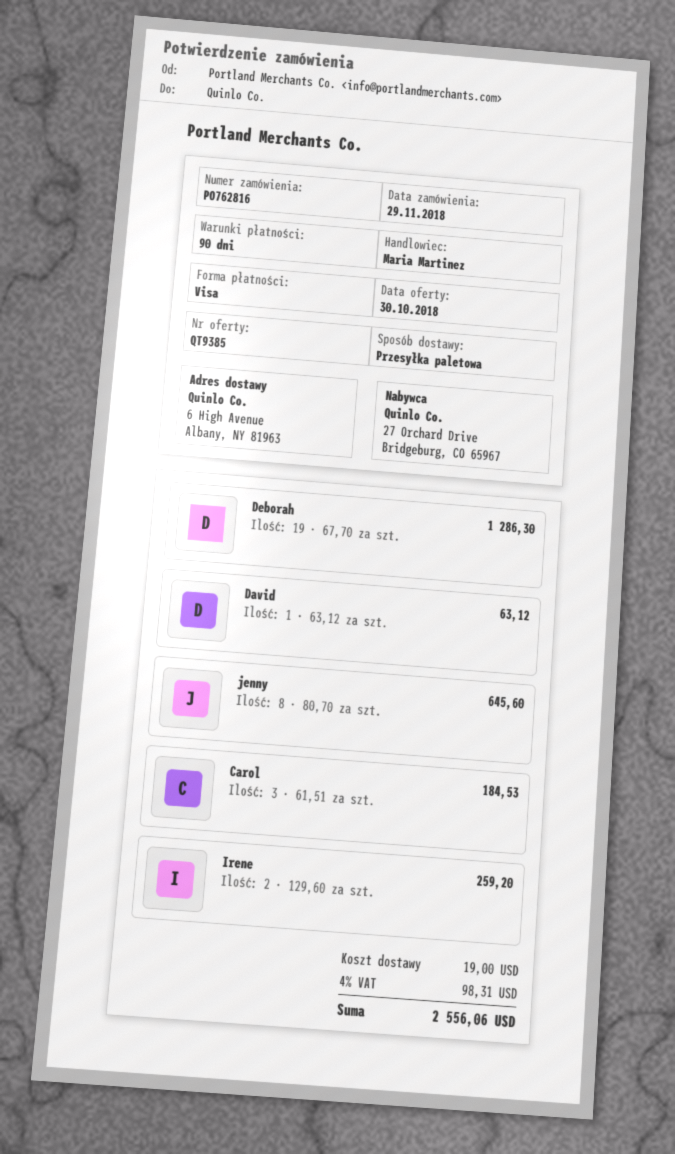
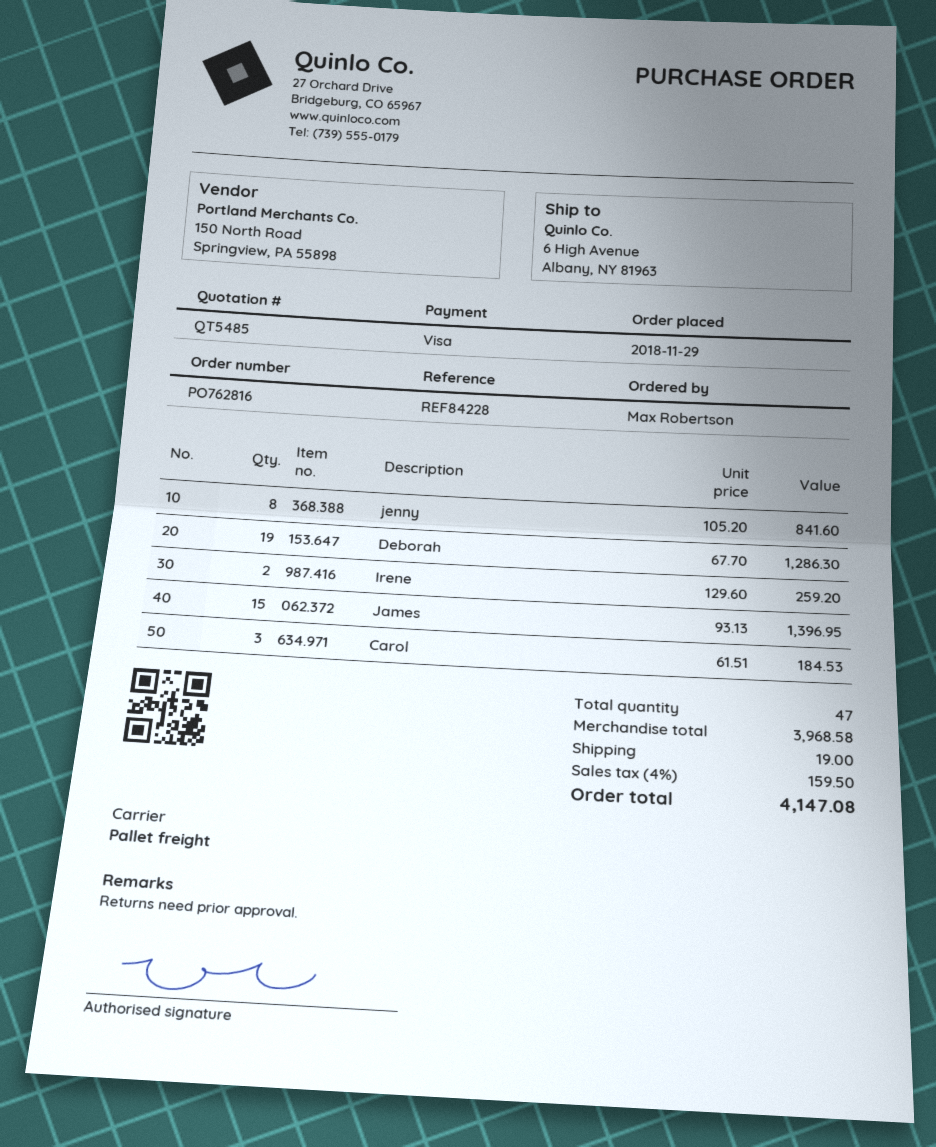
quote number: QT9385 -> QT5485
David: 1 x 63.12 = 63.12 -> none
jenny: 8 x 80.70 = 645.60 -> 8 x 105.20 = 841.60
James: none -> 15 x 93.13 = 1396.95
tax: 4% = 98.31 -> 4% = 159.50
total: 2556.06 -> 4147.08

